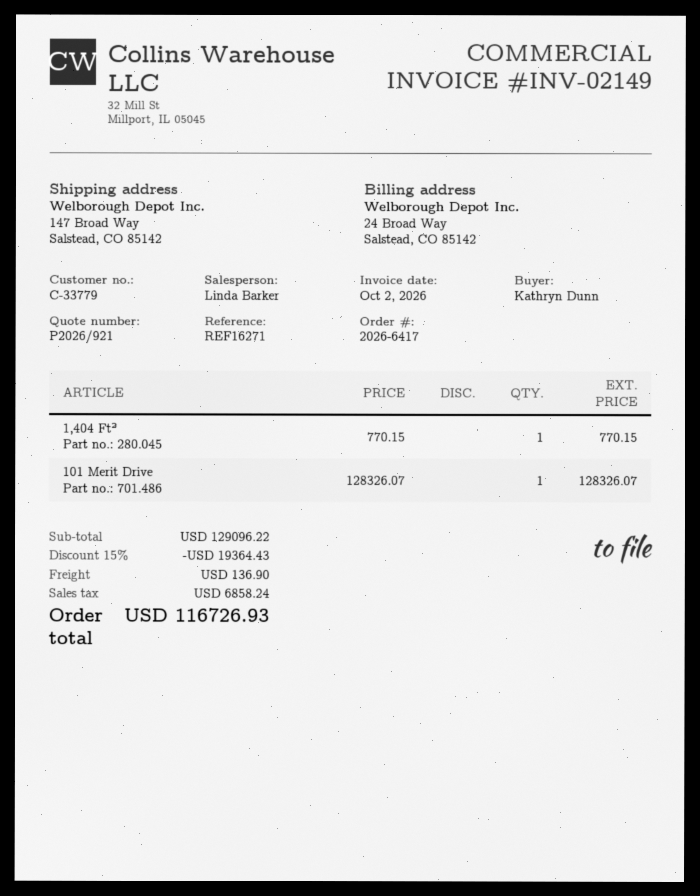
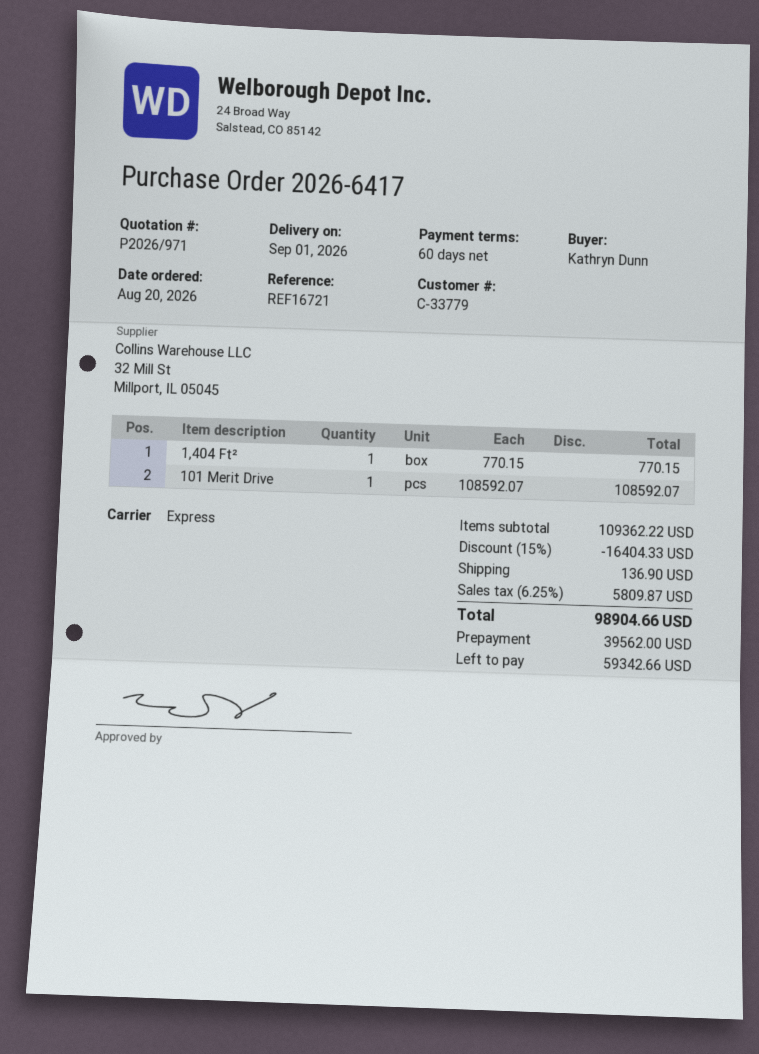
quote number: P2026/921 -> P2026/971
reference: REF16271 -> REF16721
101 Merit Drive: 1 x 128326.07 = 128326.07 -> 1 x 108592.07 = 108592.07
subtotal: 129096.22 -> 109362.22
discount: 15% = 19364.43 -> 15% = 16404.33
tax: 6858.24 -> 5809.87
total: 116726.93 -> 98904.66

